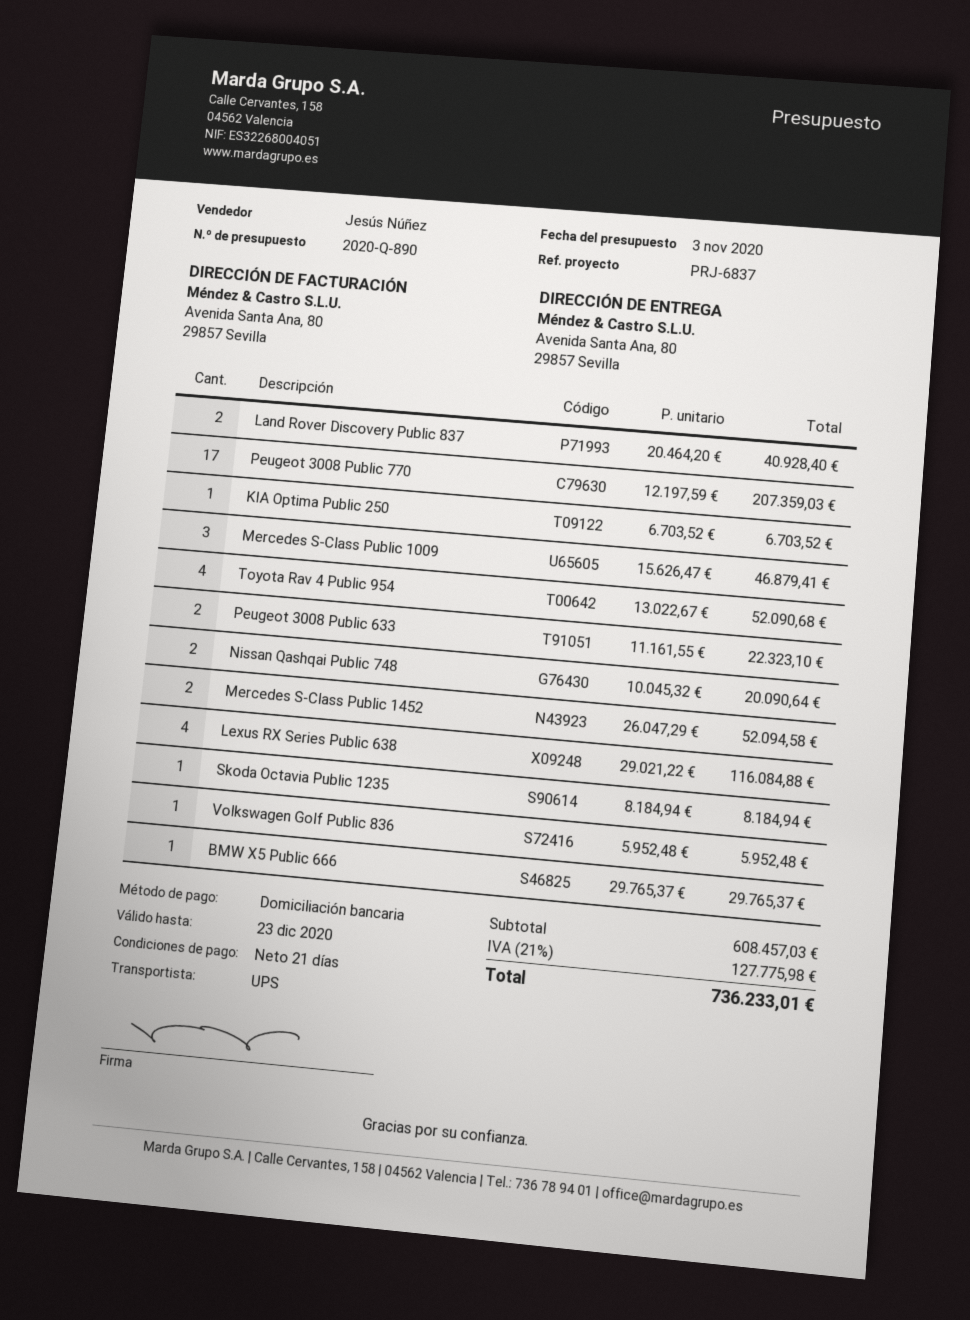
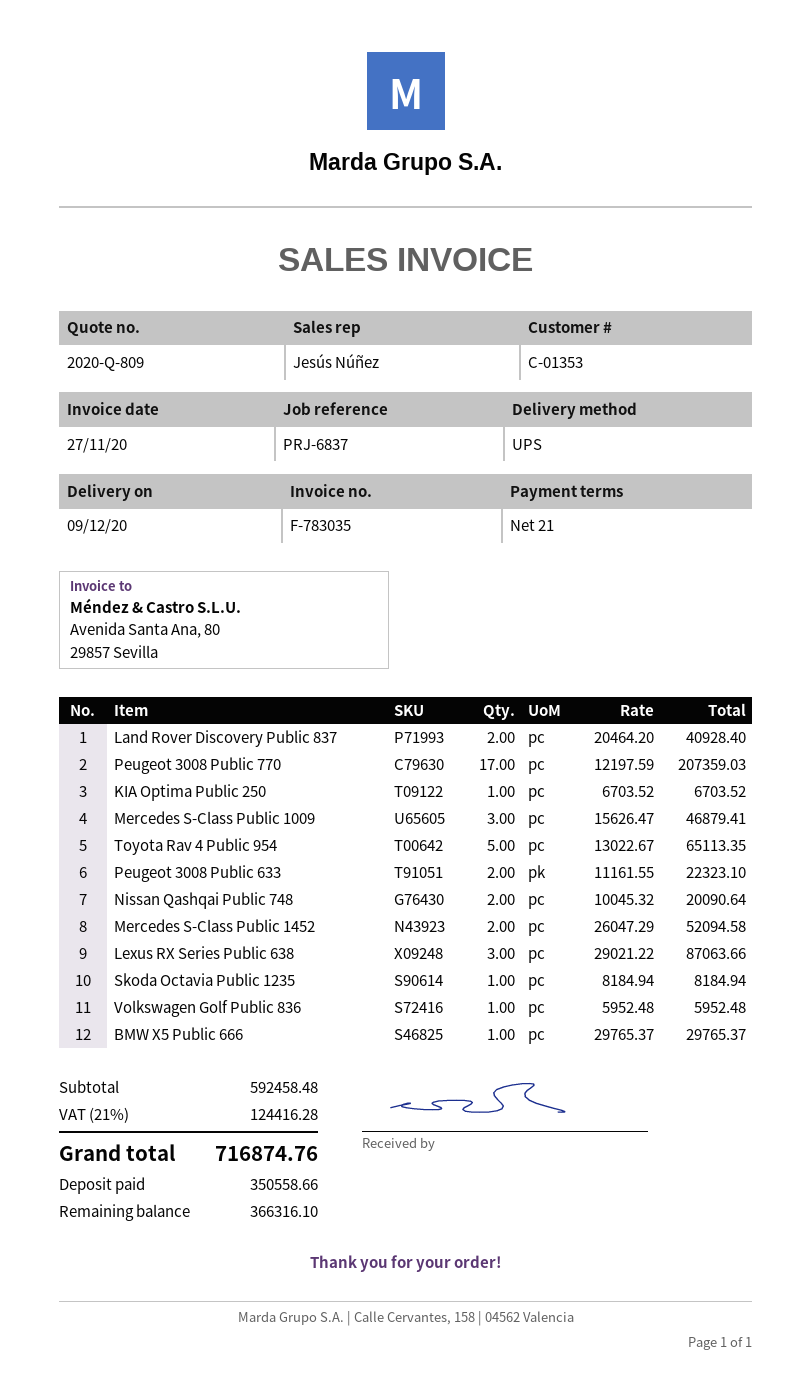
quote number: 2020-Q-890 -> 2020-Q-809
Toyota Rav 4 Public 954: 4 x 13022.67 = 52090.68 -> 5 x 13022.67 = 65113.35
Lexus RX Series Public 638: 4 x 29021.22 = 116084.88 -> 3 x 29021.22 = 87063.66
subtotal: 608457.03 -> 592458.48
tax: 21% = 127775.98 -> 21% = 124416.28
total: 736233.01 -> 716874.76

